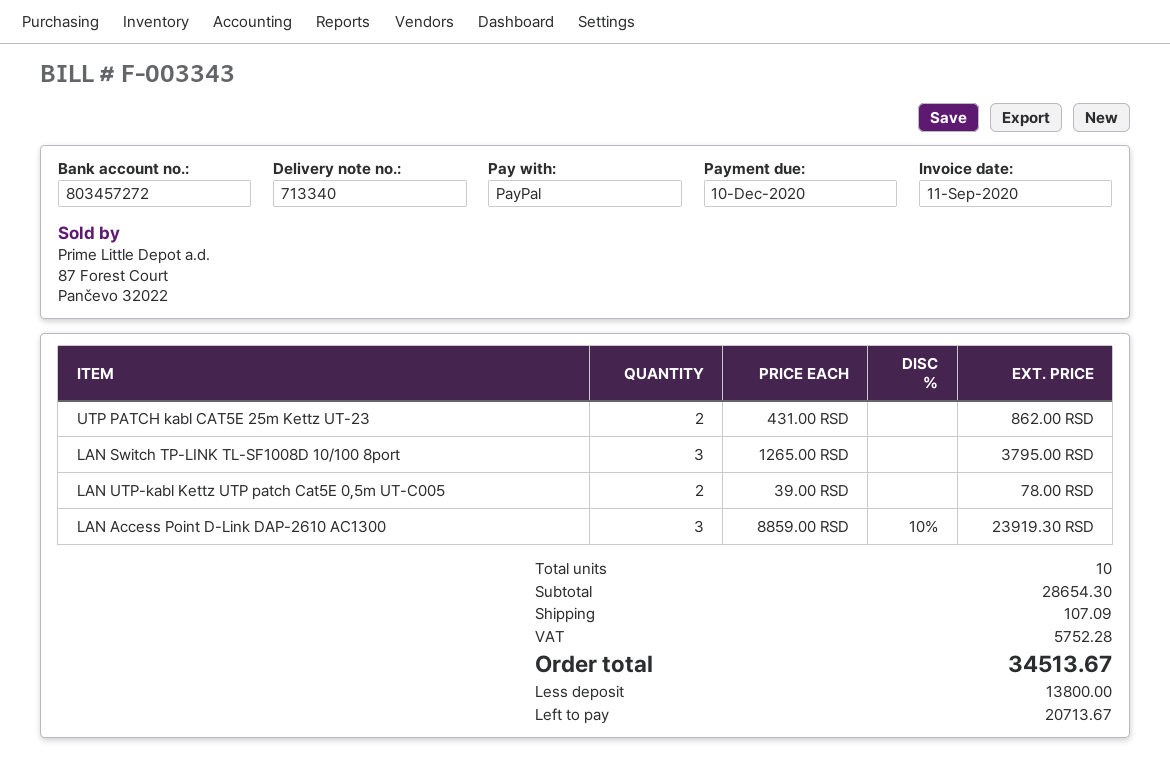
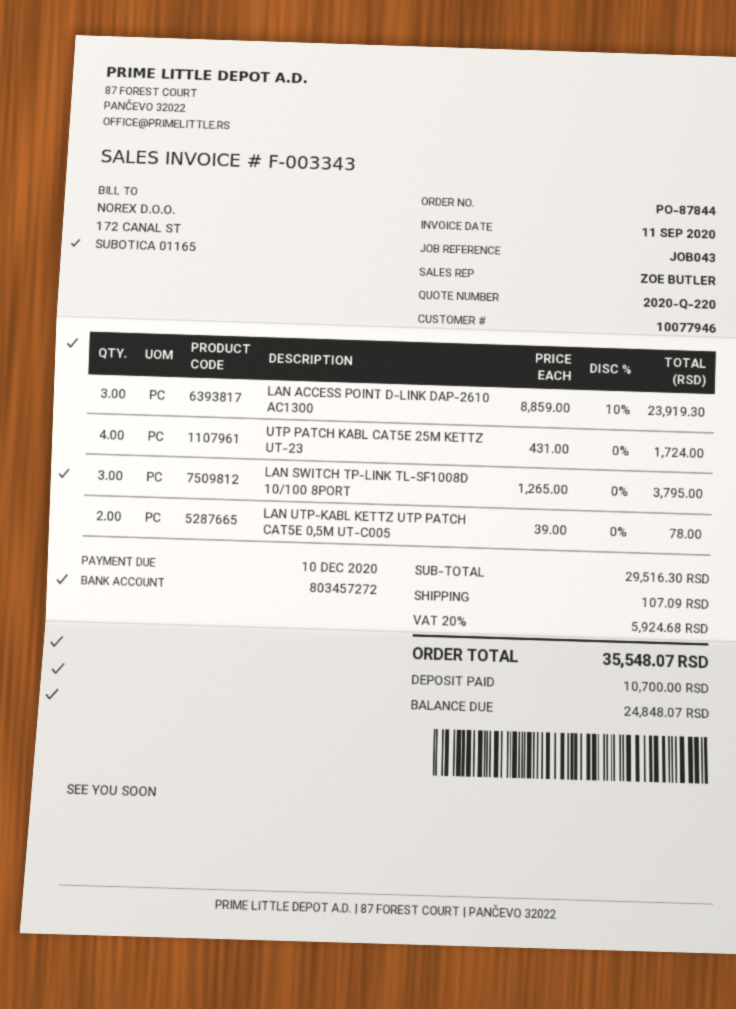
UTP PATCH kabl CAT5E 25m Kettz UT-23: 2 x 431.00 = 862.00 -> 4 x 431.00 = 1724.00
subtotal: 28654.30 -> 29516.30
tax: 5752.28 -> 5924.68
total: 34513.67 -> 35548.07
deposit: 13800.00 -> 10700.00
balance: 20713.67 -> 24848.07

